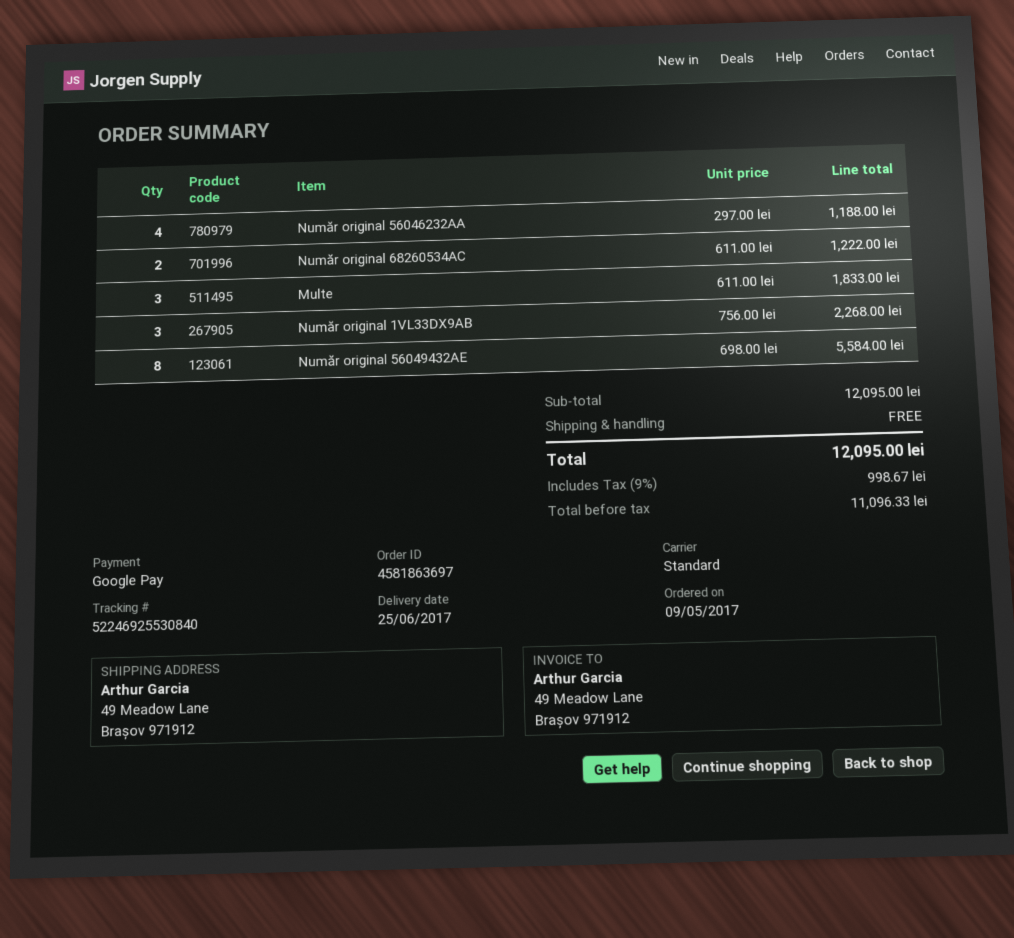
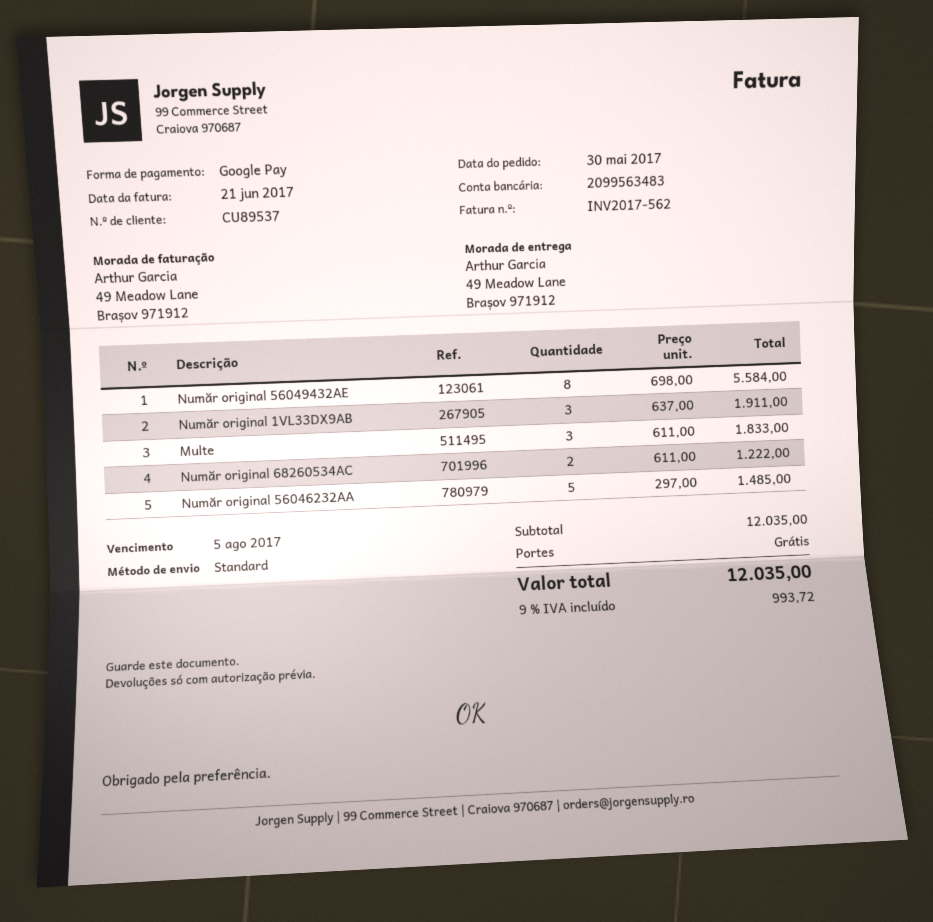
order date: 2017-05-09 -> 2017-05-30
Număr original 56046232AA: 4 x 297.00 = 1188.00 -> 5 x 297.00 = 1485.00
Număr original 1VL33DX9AB: 3 x 756.00 = 2268.00 -> 3 x 637.00 = 1911.00
subtotal: 12095.00 -> 12035.00
tax: 9% = 998.67 -> 9% = 993.72
total: 12095.00 -> 12035.00

